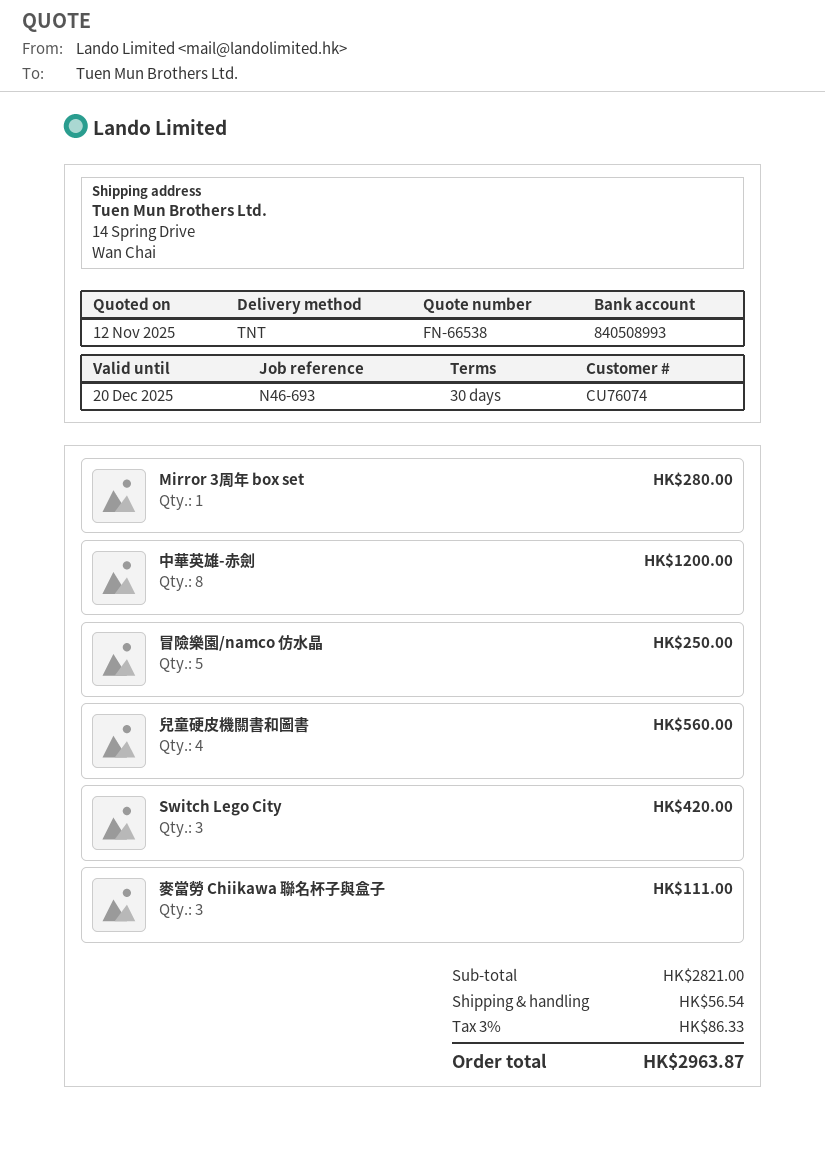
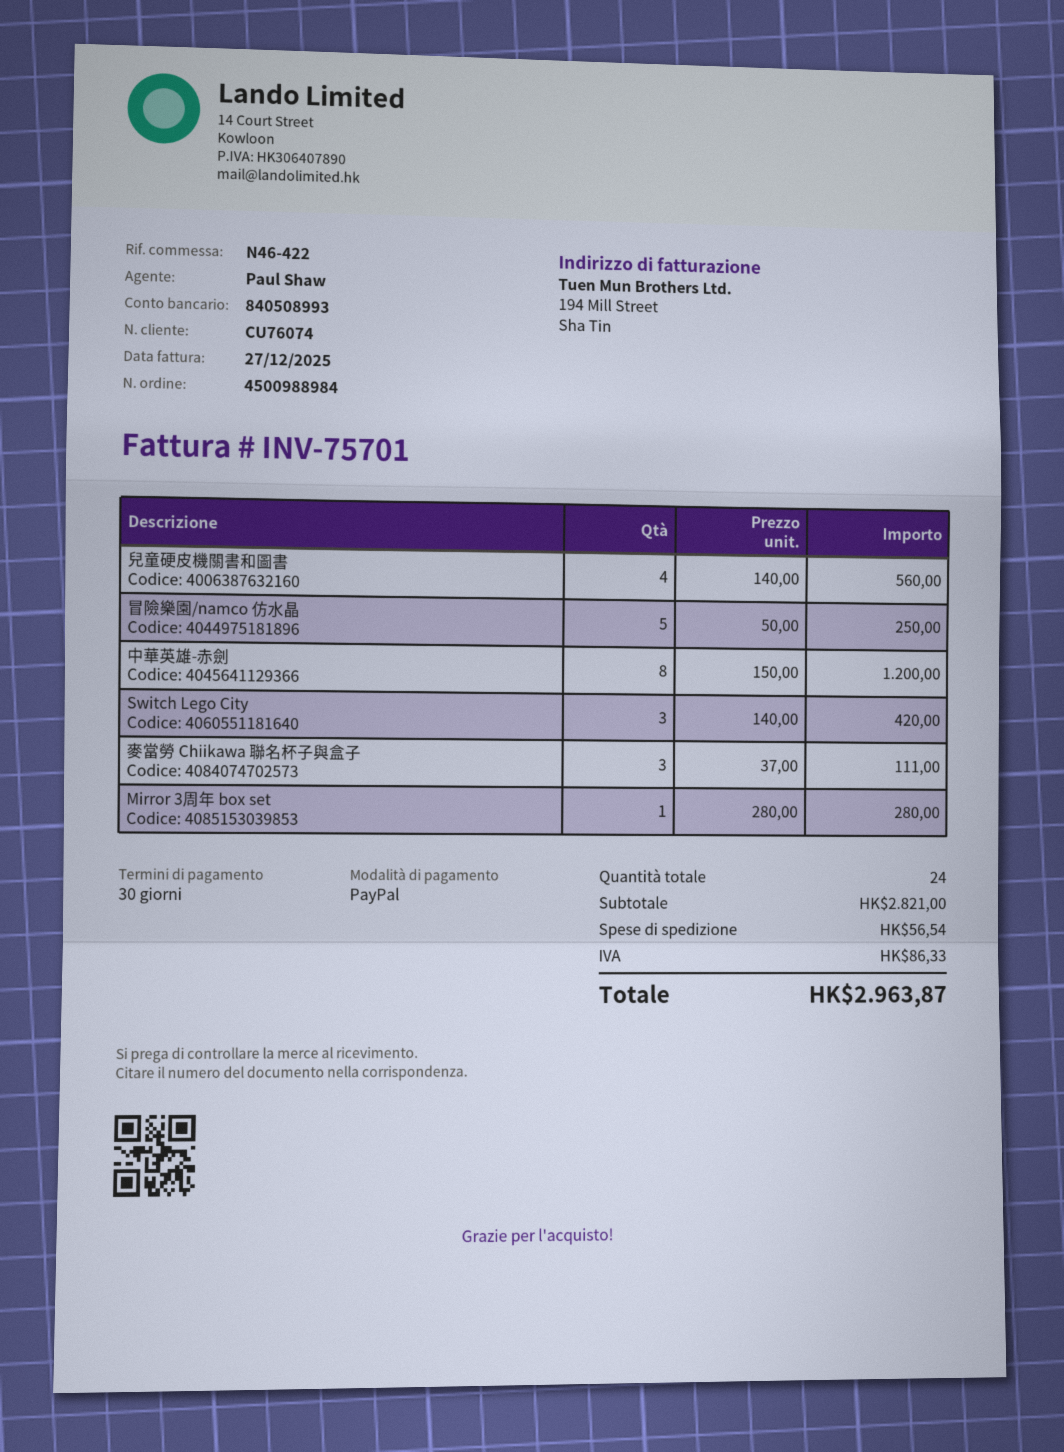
reference: N46-693 -> N46-422

